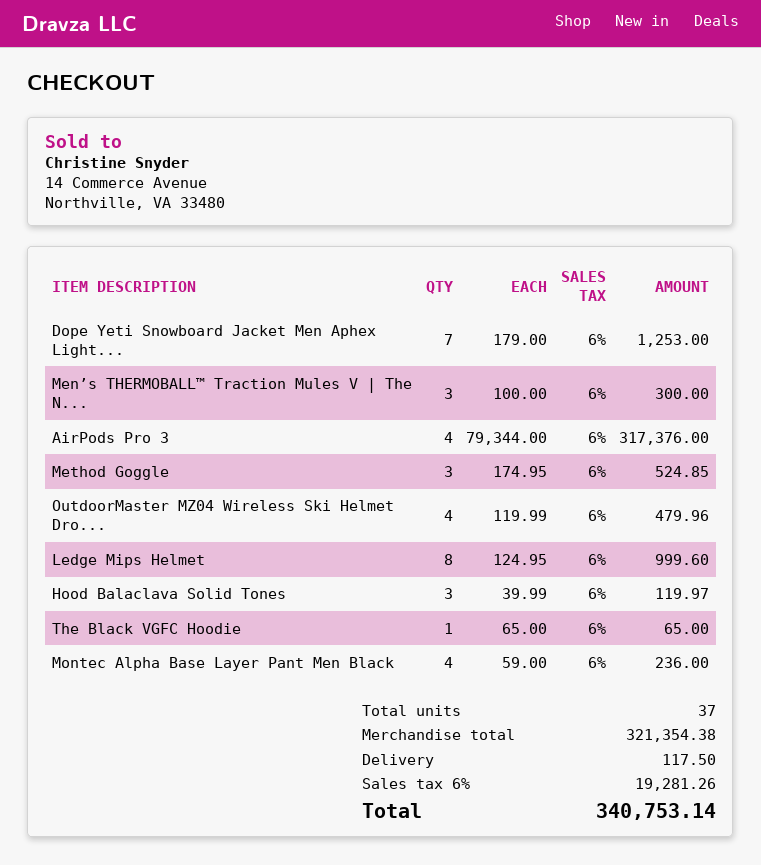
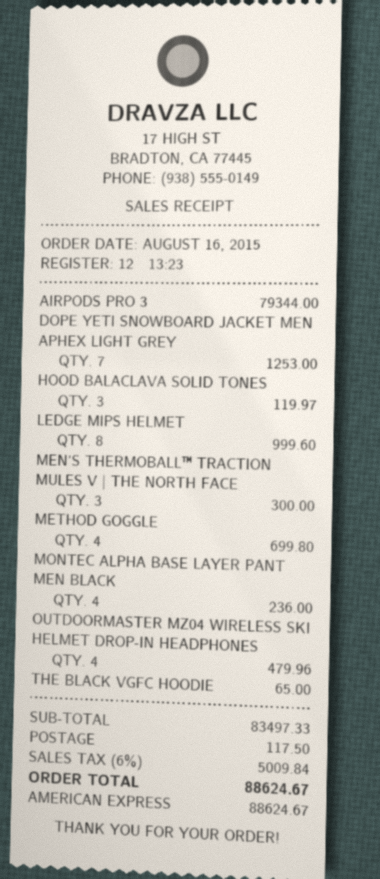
AirPods Pro 3: 4 for 317376.00 -> 1 for 79344.00
Method Goggle: 3 for 524.85 -> 4 for 699.80
subtotal: 321354.38 -> 83497.33
tax: 6% = 19281.26 -> 6% = 5009.84
total: 340753.14 -> 88624.67

